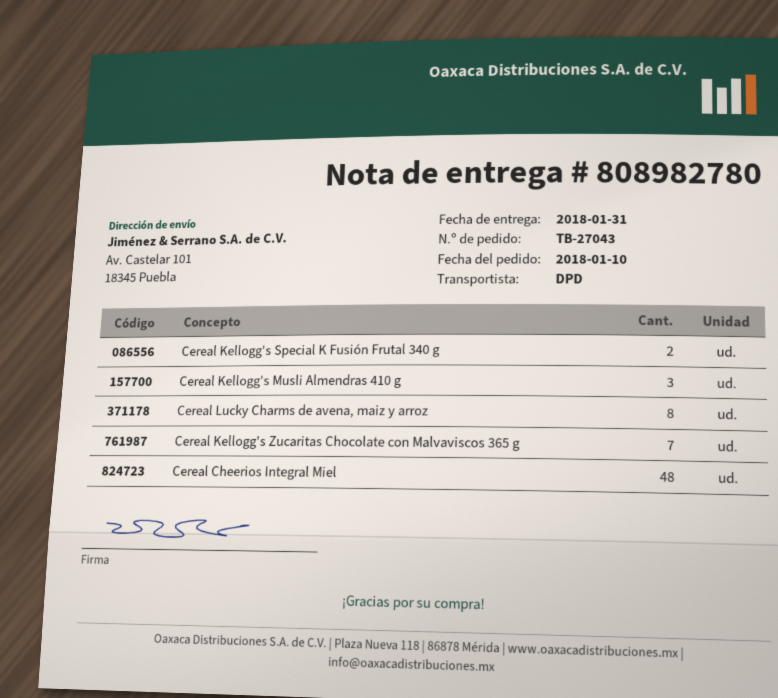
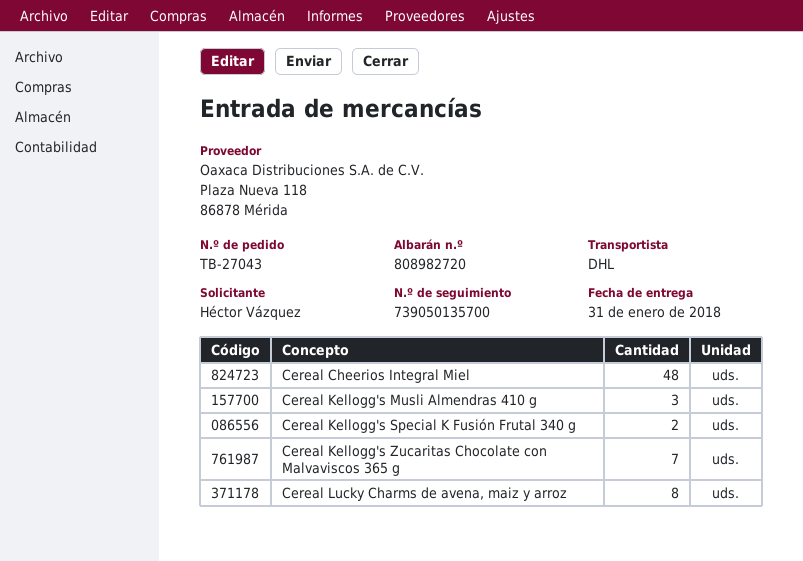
delivery note number: 808982780 -> 808982720
shipping method: DPD -> DHL

